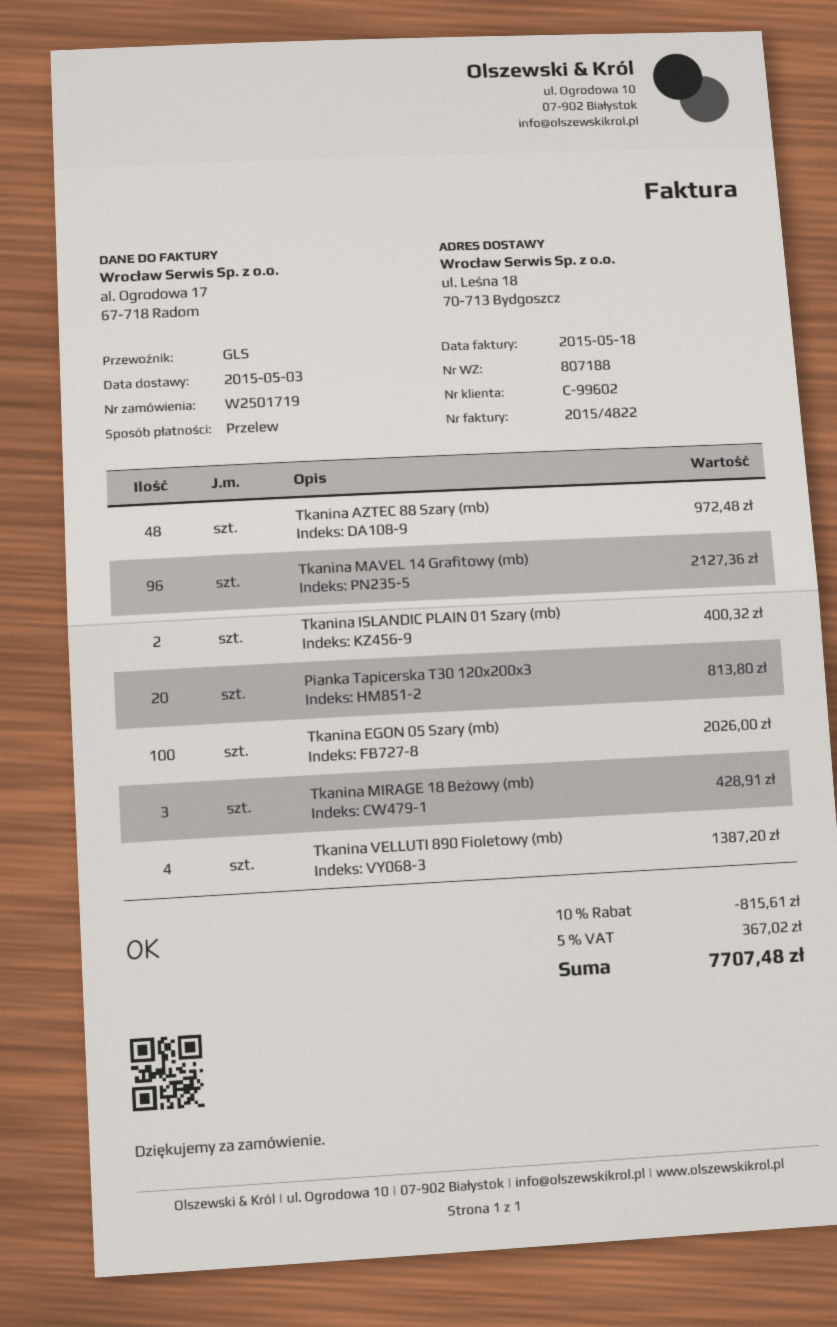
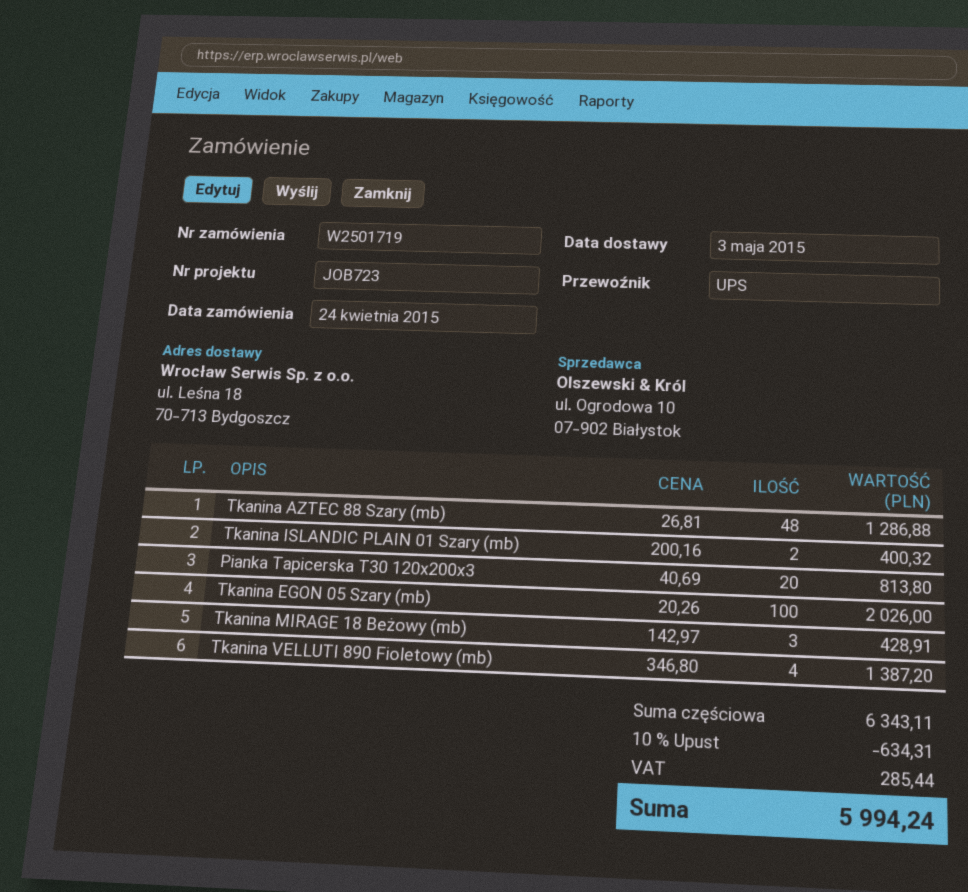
shipping method: GLS -> UPS
Tkanina AZTEC 88 Szary (mb): 48 for 972.48 -> 48 for 1286.88
Tkanina MAVEL 14 Grafitowy (mb): 96 for 2127.36 -> none
discount: 10% = 815.61 -> 10% = 634.31
tax: 367.02 -> 285.44
total: 7707.48 -> 5994.24

